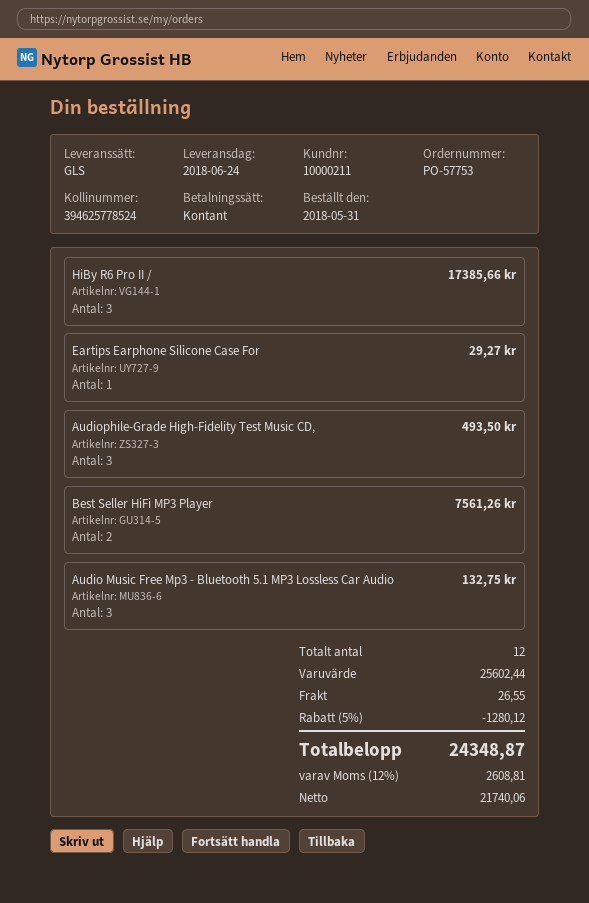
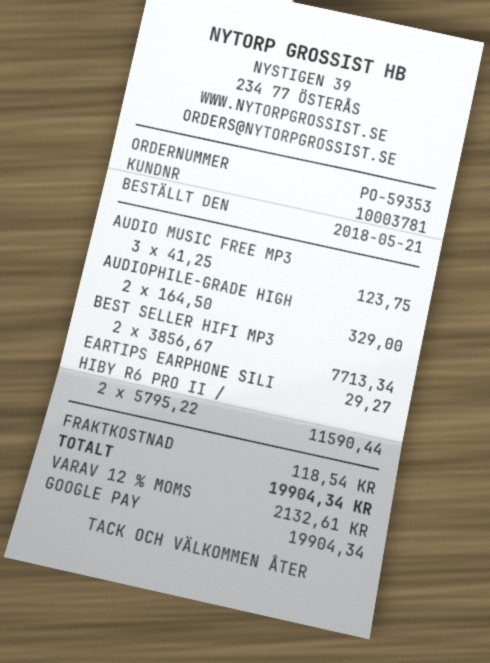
order number: PO-57753 -> PO-59353
order date: 2018-05-31 -> 2018-05-21
customer number: 10000211 -> 10003781
payment method: cash -> Google Pay
HiBy R6 Pro II /: 3 for 17385.66 -> 2 for 11590.44
Audiophile-Grade High-Fidelity Test Music CD,: 3 for 493.50 -> 2 for 329.00
Best Seller HiFi MP3 Player: 2 for 7561.26 -> 2 for 7713.34
Audio Music Free Mp3 - Bluetooth 5.1 MP3 Lossless Car Audio: 3 for 132.75 -> 3 for 123.75
discount: 5% = 1280.12 -> none
shipping: 26.55 -> 118.54
tax: 12% = 2608.81 -> 12% = 2132.61
total: 24348.87 -> 19904.34

